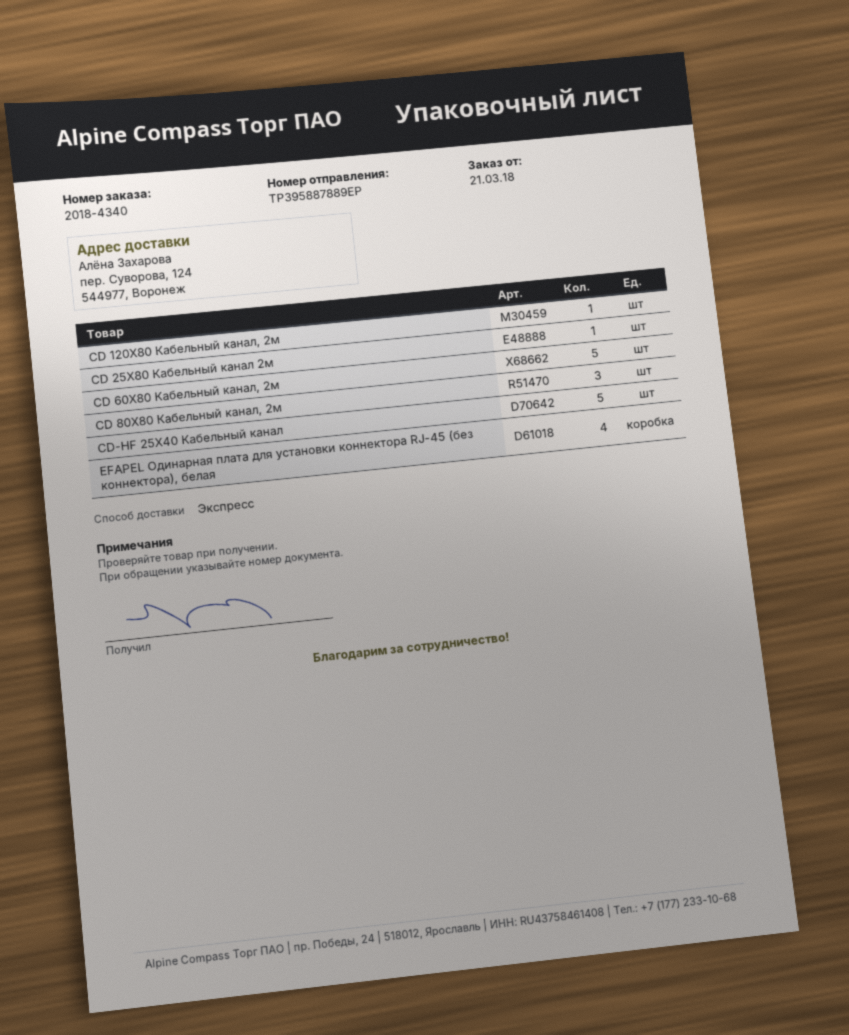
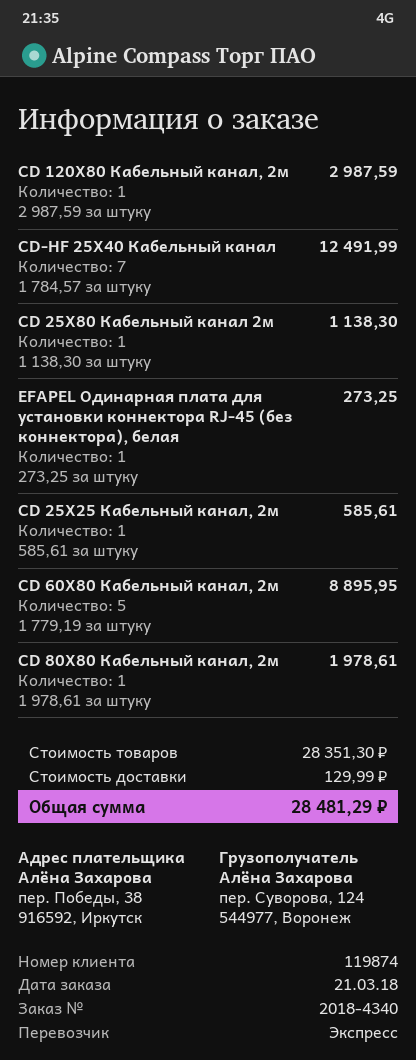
CD 80X80 Кабельный канал, 2м: 3 -> 1
CD-HF 25X40 Кабельный канал: 5 -> 7
EFAPEL Одинарная плата для установки коннектора RJ-45 (без коннектора), белая: 4 -> 1
CD 25X25 Кабельный канал, 2м: none -> 1

